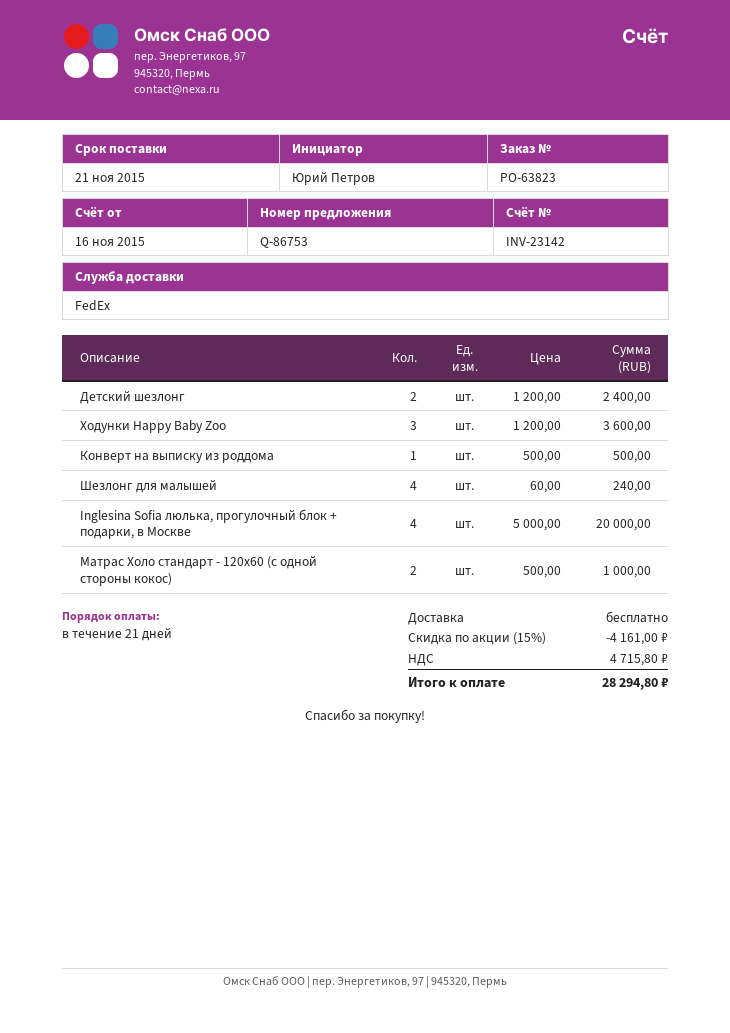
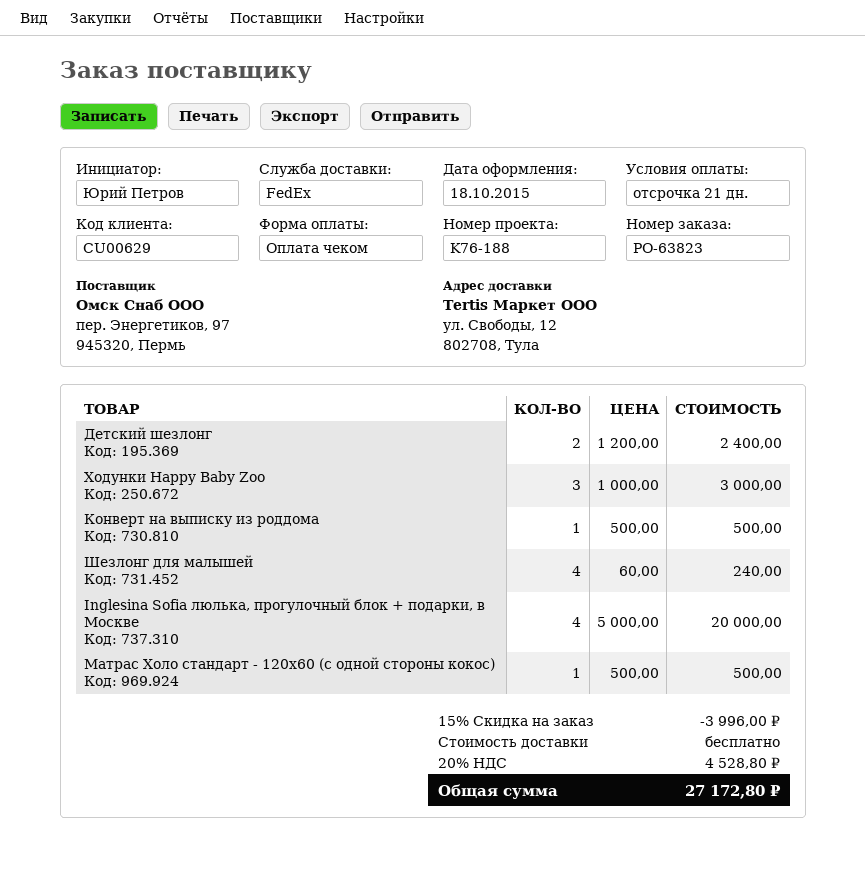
Ходунки Happy Baby Zoo: 3 x 1200.00 = 3600.00 -> 3 x 1000.00 = 3000.00
Матрас Холо стандарт - 120х60 (с одной стороны кокос): 2 x 500.00 = 1000.00 -> 1 x 500.00 = 500.00
discount: 15% = 4161.00 -> 15% = 3996.00
tax: 4715.80 -> 4528.80
total: 28294.80 -> 27172.80

